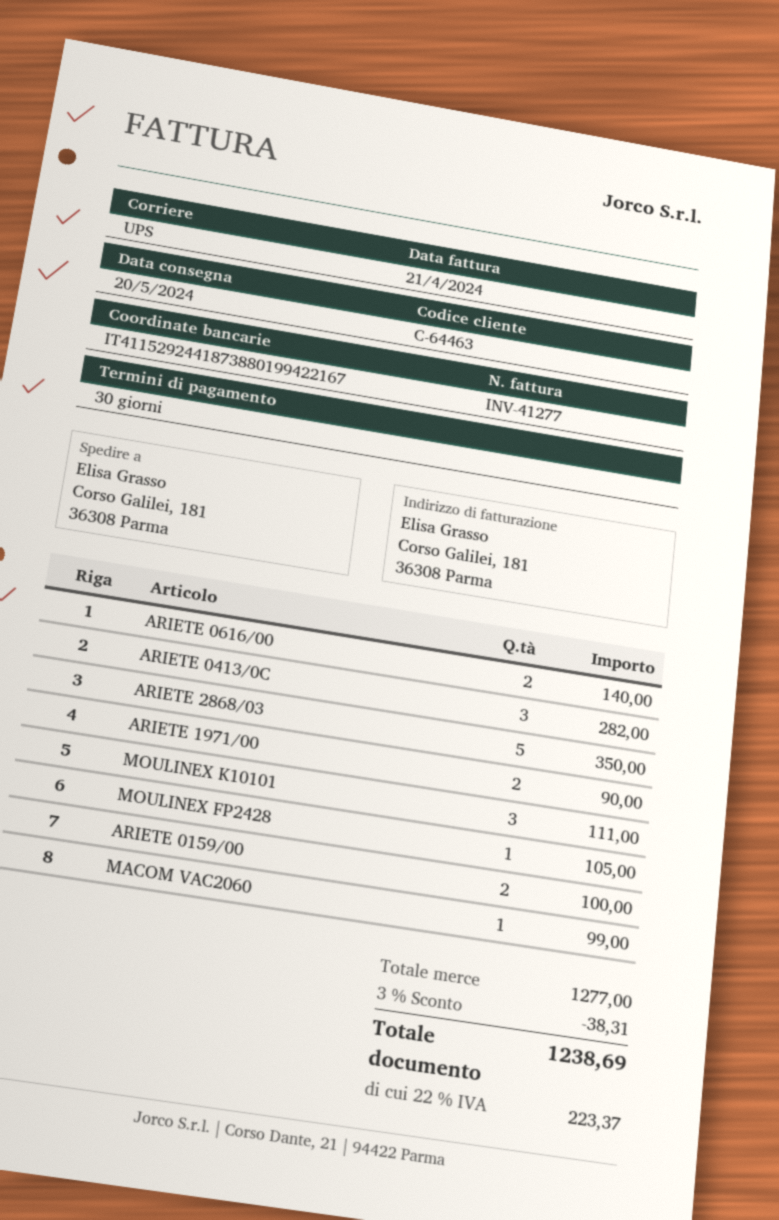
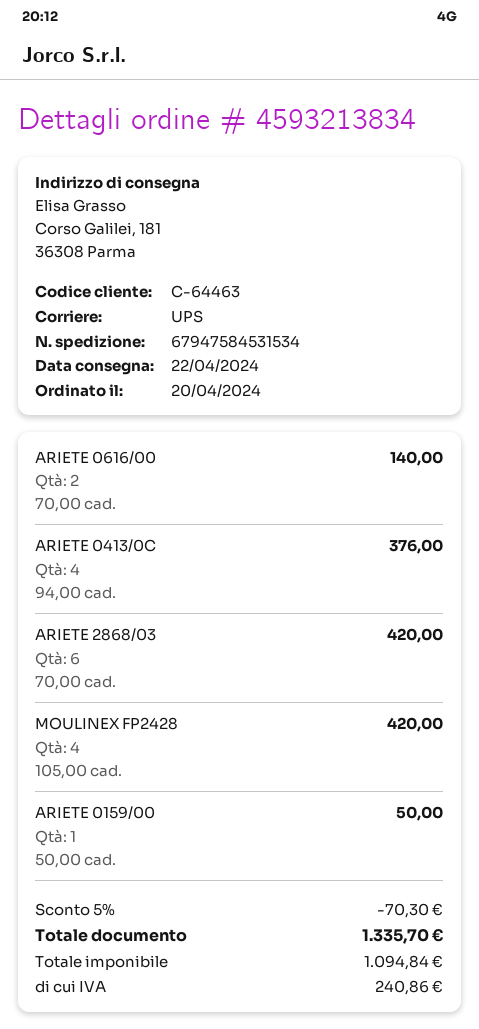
delivery date: 2024-05-20 -> 2024-04-22
ARIETE 0413/0C: 3 for 282.00 -> 4 for 376.00
ARIETE 2868/03: 5 for 350.00 -> 6 for 420.00
ARIETE 1971/00: 2 for 90.00 -> none
MOULINEX K10101: 3 for 111.00 -> none
MOULINEX FP2428: 1 for 105.00 -> 4 for 420.00
ARIETE 0159/00: 2 for 100.00 -> 1 for 50.00
MACOM VAC2060: 1 for 99.00 -> none
discount: 3% = 38.31 -> 5% = 70.30
tax: 223.37 -> 240.86
total: 1238.69 -> 1335.70

